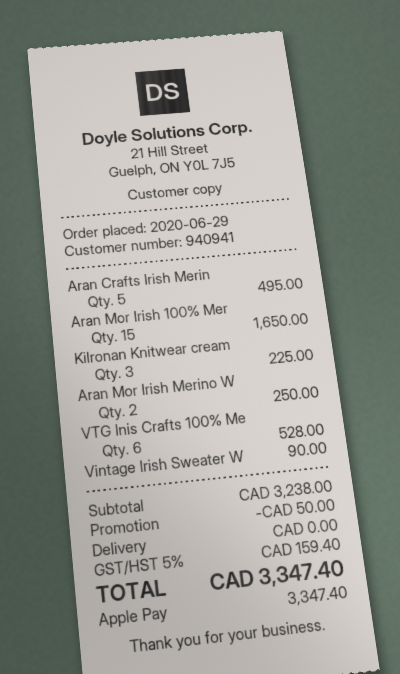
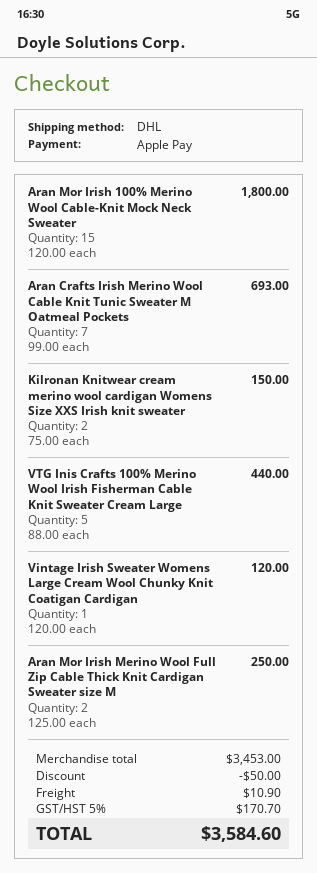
Aran Crafts Irish Merin: 5 for 495.00 -> 7 for 693.00
Aran Mor Irish 100% Mer: 15 for 1650.00 -> 15 for 1800.00
Kilronan Knitwear cream: 3 for 225.00 -> 2 for 150.00
VTG Inis Crafts 100% Me: 6 for 528.00 -> 5 for 440.00
Vintage Irish Sweater W: 1 for 90.00 -> 1 for 120.00
subtotal: 3238.00 -> 3453.00
shipping: 0.00 -> 10.90
tax: 5% = 159.40 -> 5% = 170.70
total: 3347.40 -> 3584.60

